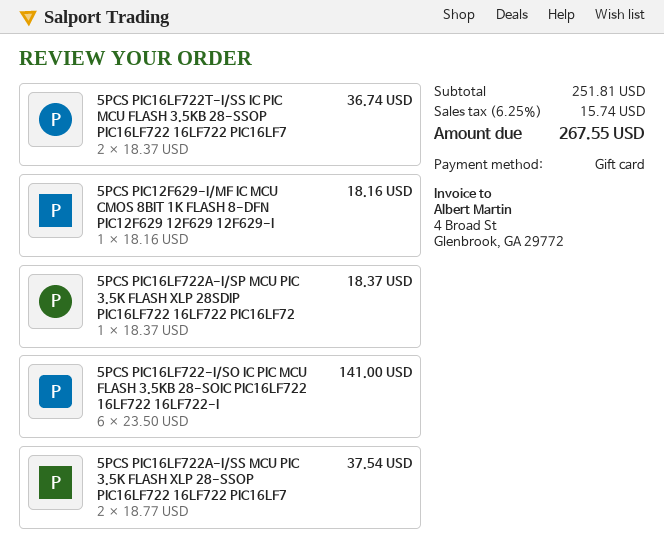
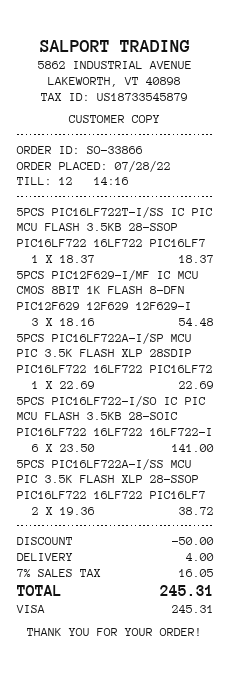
payment method: gift card -> Visa
5PCS PIC16LF722T-I/SS IC PIC MCU FLASH 3.5KB 28-SSOP PIC16LF722 16LF722 PIC16LF7: 2 x 18.37 = 36.74 -> 1 x 18.37 = 18.37
5PCS PIC12F629-I/MF IC MCU CMOS 8BIT 1K FLASH 8-DFN PIC12F629 12F629 12F629-I: 1 x 18.16 = 18.16 -> 3 x 18.16 = 54.48
5PCS PIC16LF722A-I/SP MCU PIC 3.5K FLASH XLP 28SDIP PIC16LF722 16LF722 PIC16LF72: 1 x 18.37 = 18.37 -> 1 x 22.69 = 22.69
5PCS PIC16LF722A-I/SS MCU PIC 3.5K FLASH XLP 28-SSOP PIC16LF722 16LF722 PIC16LF7: 2 x 18.77 = 37.54 -> 2 x 19.36 = 38.72
discount: none -> 50.00
shipping: none -> 4.00
tax: 6.25% = 15.74 -> 7% = 16.05
total: 267.55 -> 245.31

